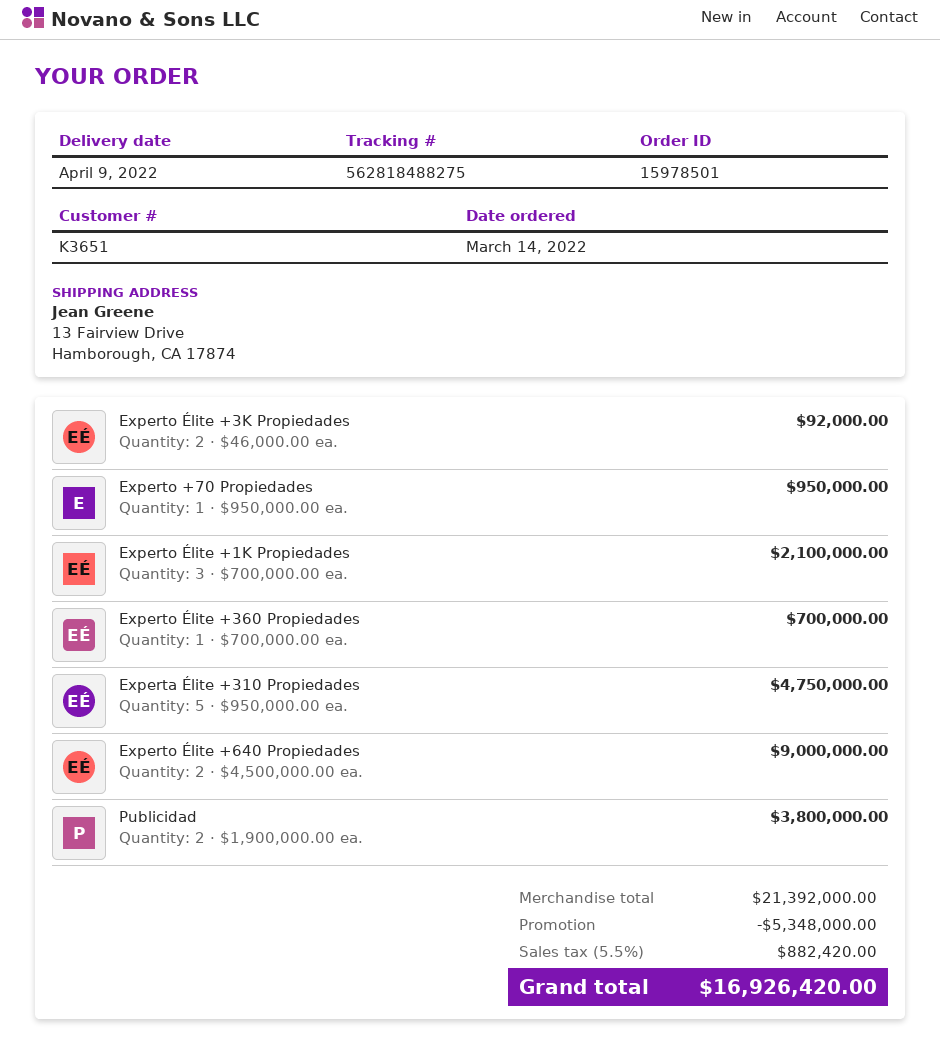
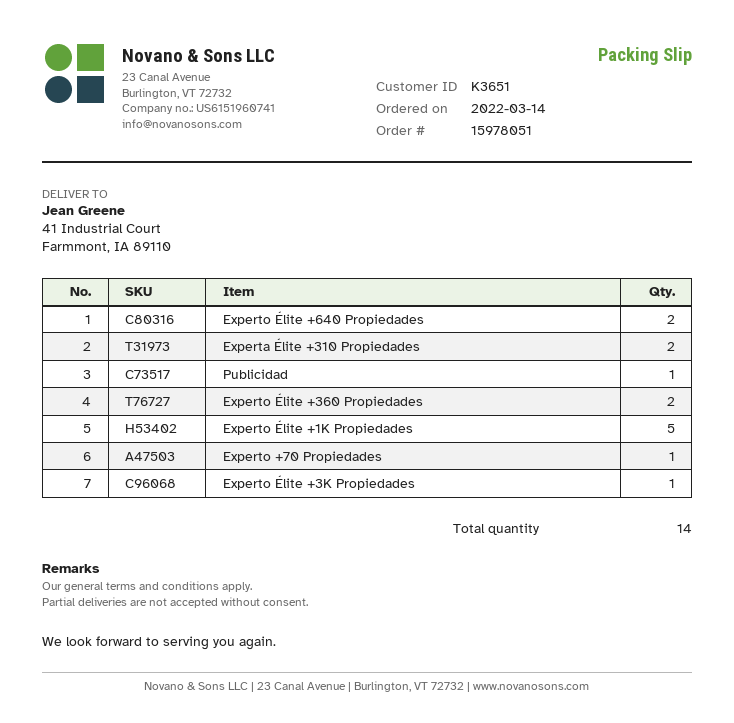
order number: 15978501 -> 15978051
ship to: 13 Fairview Drive, Hamborough, CA 17874 -> 41 Industrial Court, Farmmont, IA 89110
Experto Élite +3K Propiedades: 2 -> 1
Experto Élite +1K Propiedades: 3 -> 5
Experto Élite +360 Propiedades: 1 -> 2
Experta Élite +310 Propiedades: 5 -> 2
Publicidad: 2 -> 1

